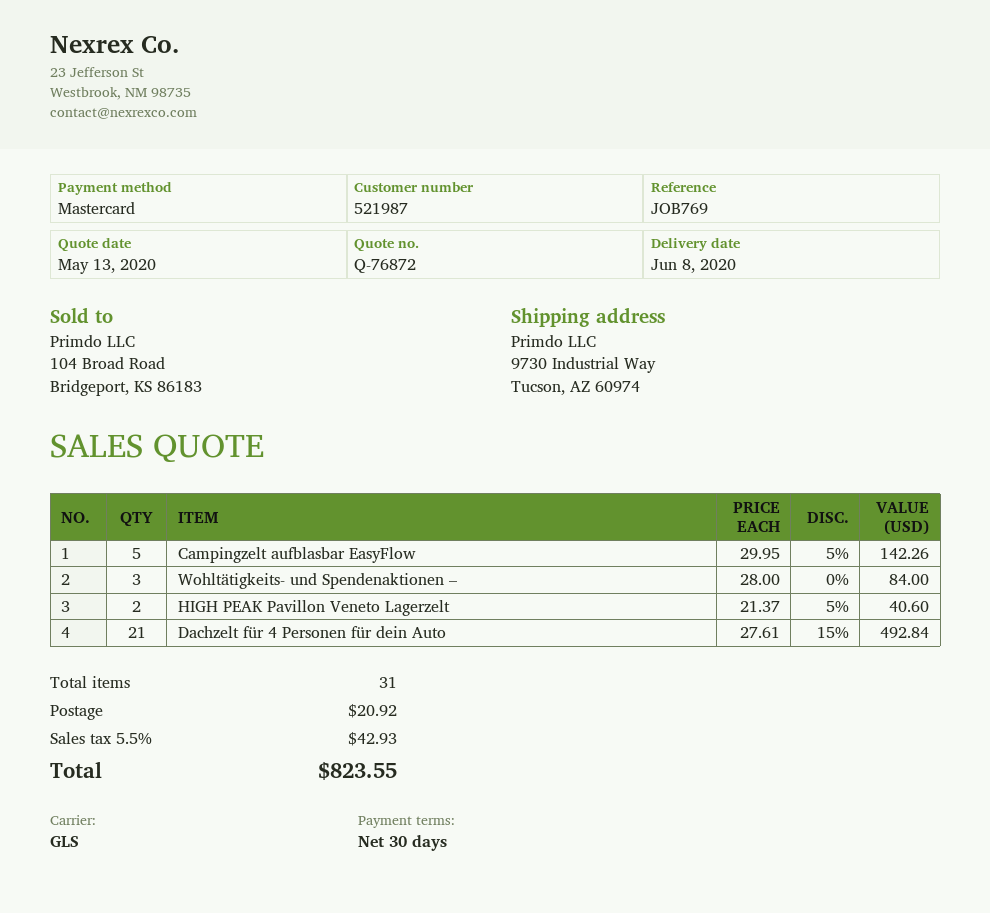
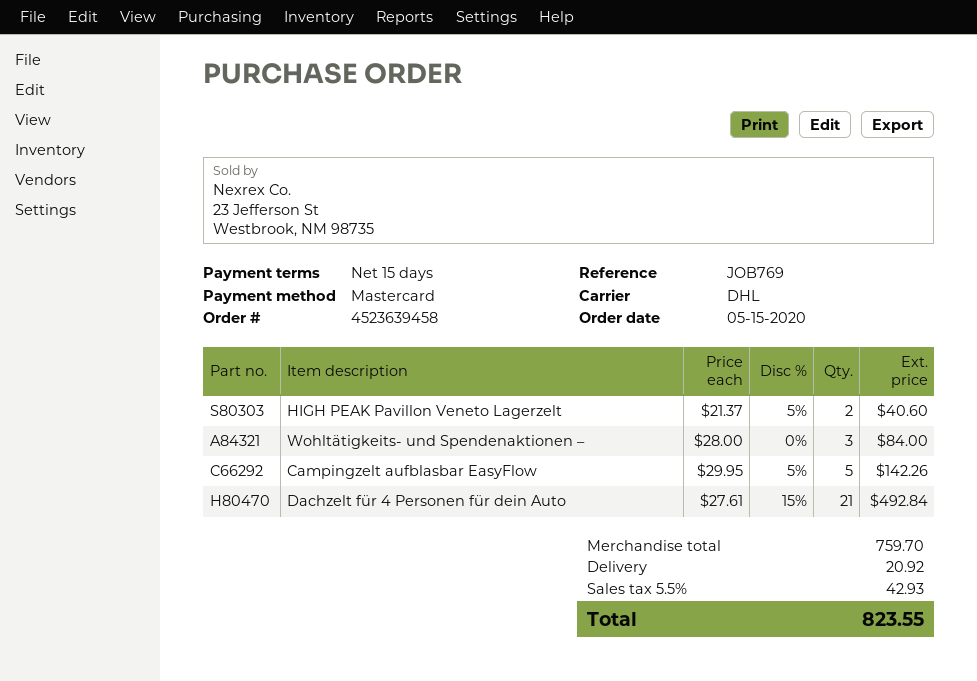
payment terms: 30 days -> 15 days
shipping method: GLS -> DHL

